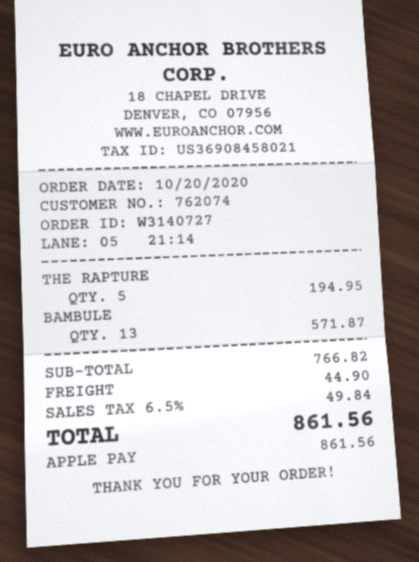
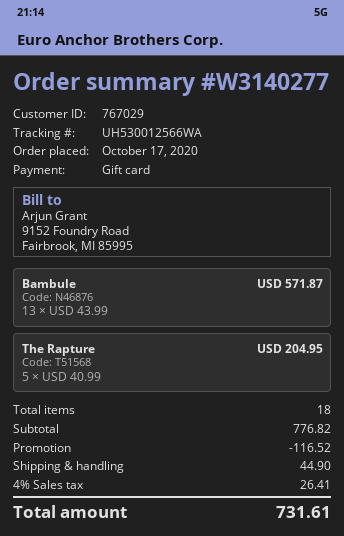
order number: W3140727 -> W3140277
order date: 2020-10-20 -> 2020-10-17
customer number: 762074 -> 767029
payment method: Apple Pay -> gift card
THE RAPTURE: 5 for 194.95 -> 5 for 204.95
subtotal: 766.82 -> 776.82
discount: none -> 116.52
tax: 6.5% = 49.84 -> 4% = 26.41
total: 861.56 -> 731.61

